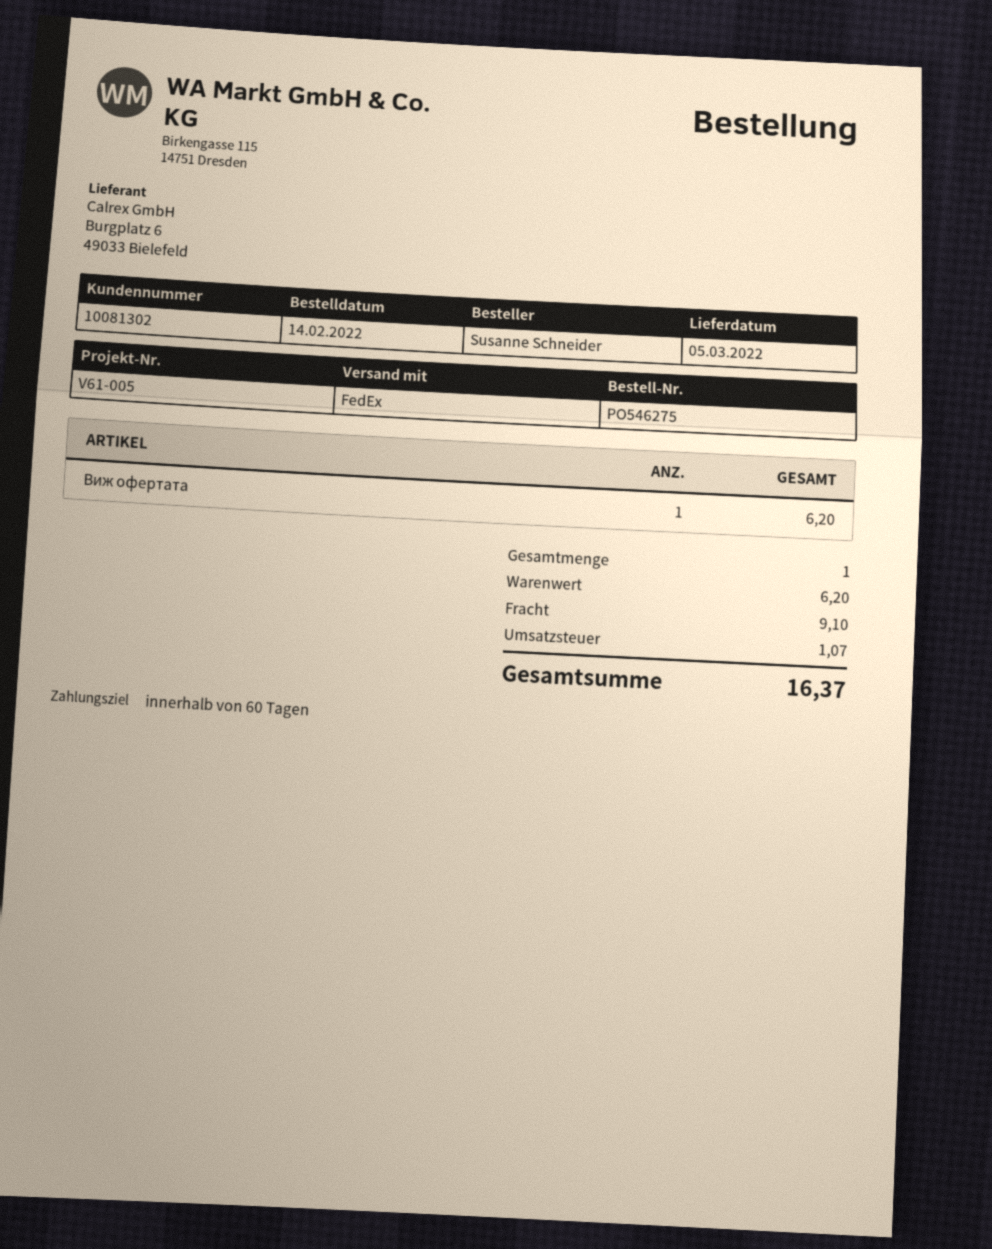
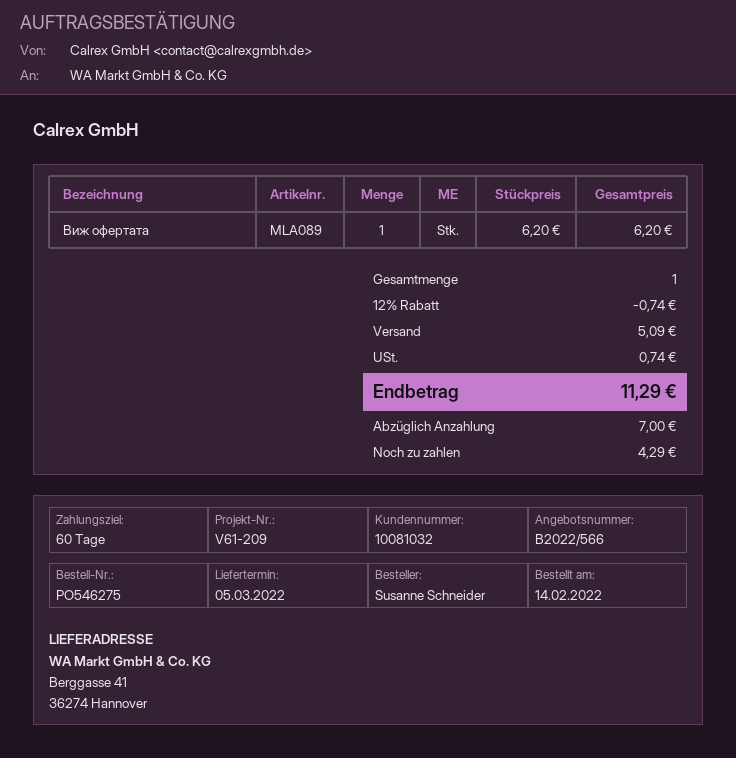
customer number: 10081302 -> 10081032
reference: V61-005 -> V61-209
discount: none -> 12% = 0.74
shipping: 9.10 -> 5.09
tax: 1.07 -> 0.74
total: 16.37 -> 11.29

